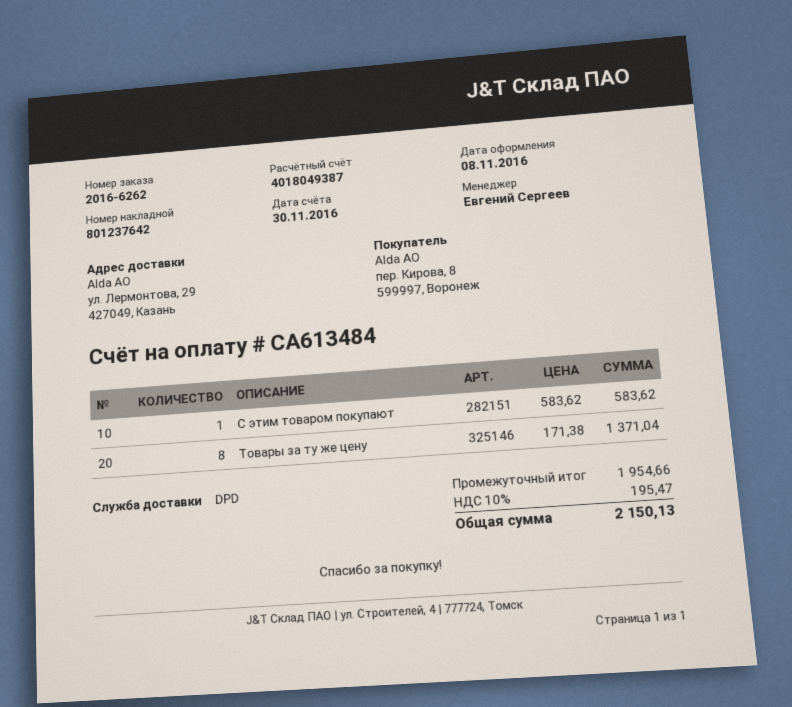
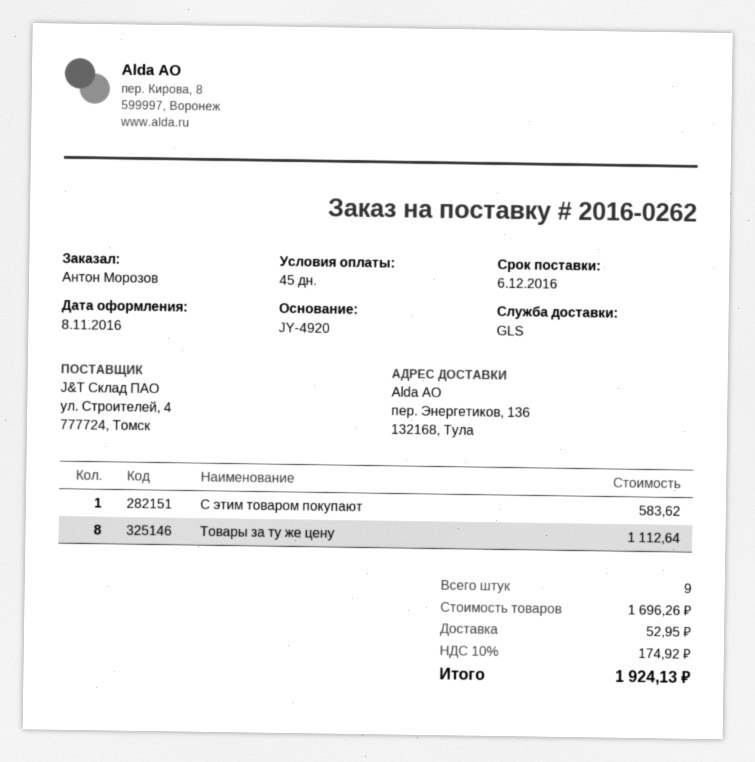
order number: 2016-6262 -> 2016-0262
shipping method: DPD -> GLS
ship to: ул. Лермонтова, 29, 427049, Казань -> пер. Энергетиков, 136, 132168, Тула
Товары за ту же цену: 8 for 1371.04 -> 8 for 1112.64
subtotal: 1954.66 -> 1696.26
shipping: none -> 52.95
tax: 10% = 195.47 -> 10% = 174.92
total: 2150.13 -> 1924.13

